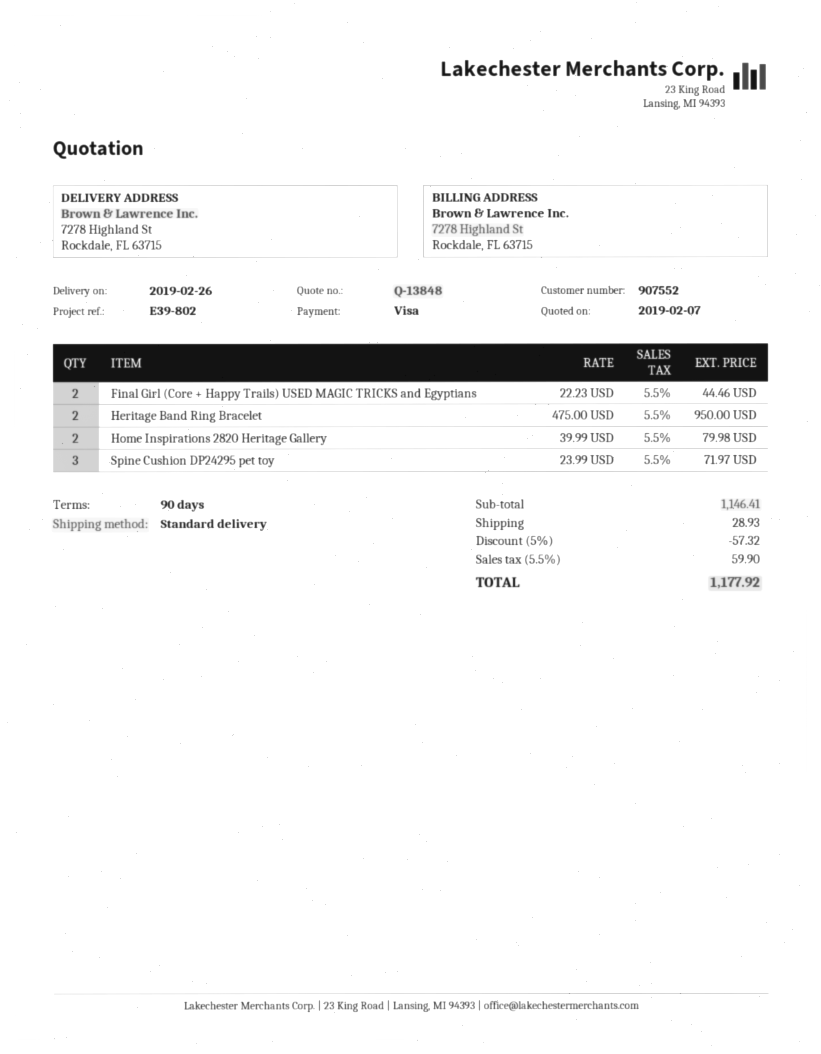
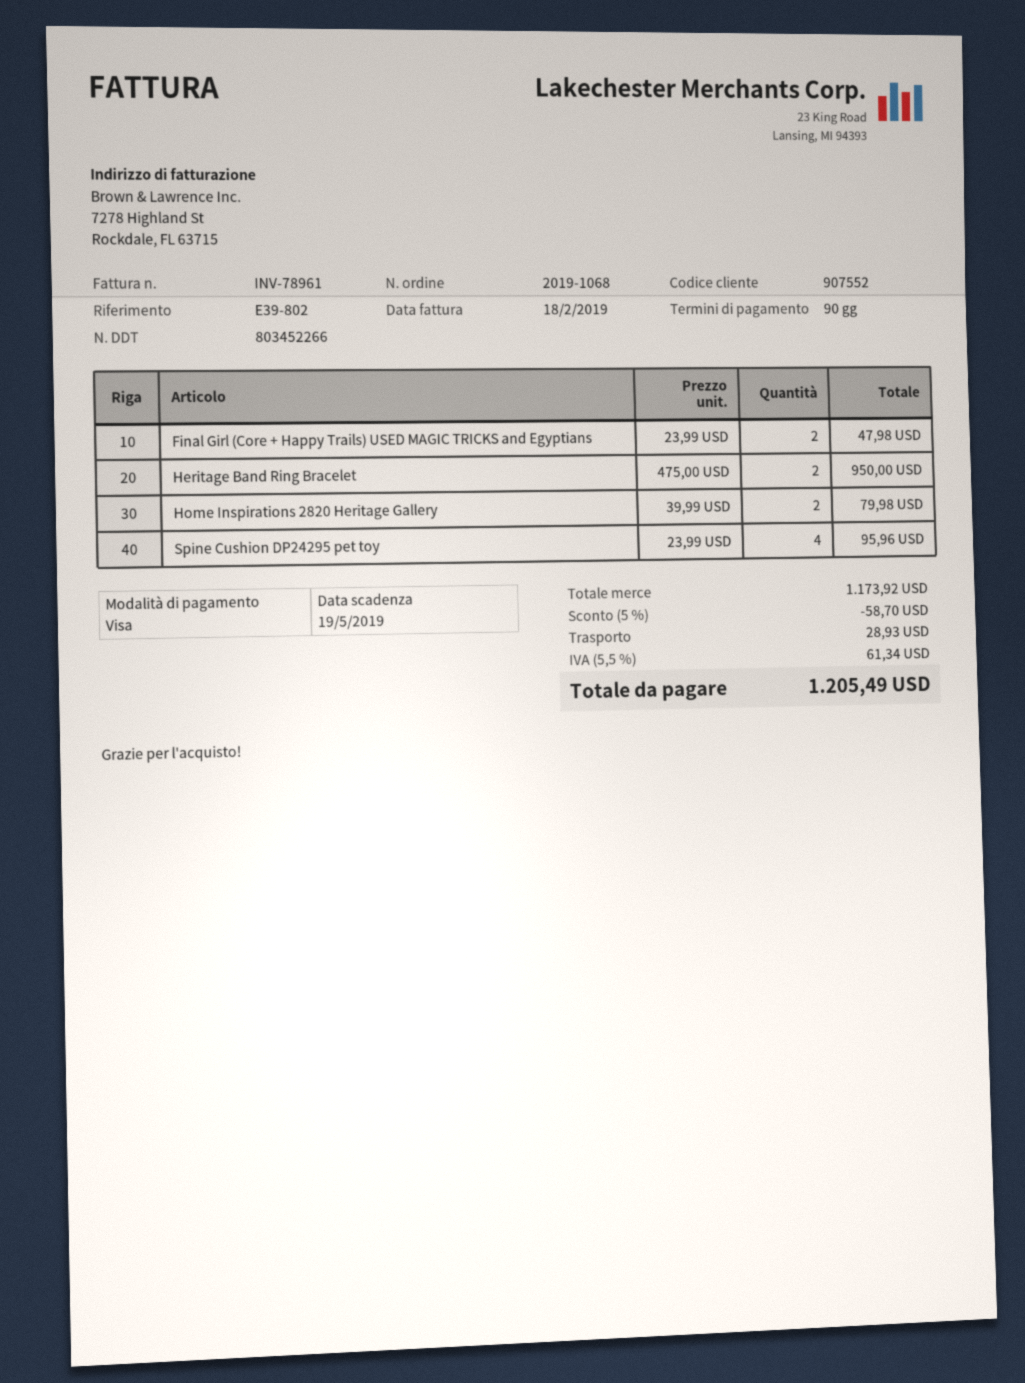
Final Girl (Core + Happy Trails) USED MAGIC TRICKS and Egyptians: 2 x 22.23 = 44.46 -> 2 x 23.99 = 47.98
Spine Cushion DP24295 pet toy: 3 x 23.99 = 71.97 -> 4 x 23.99 = 95.96
subtotal: 1146.41 -> 1173.92
discount: 5% = 57.32 -> 5% = 58.70
tax: 5.5% = 59.90 -> 5.5% = 61.34
total: 1177.92 -> 1205.49

